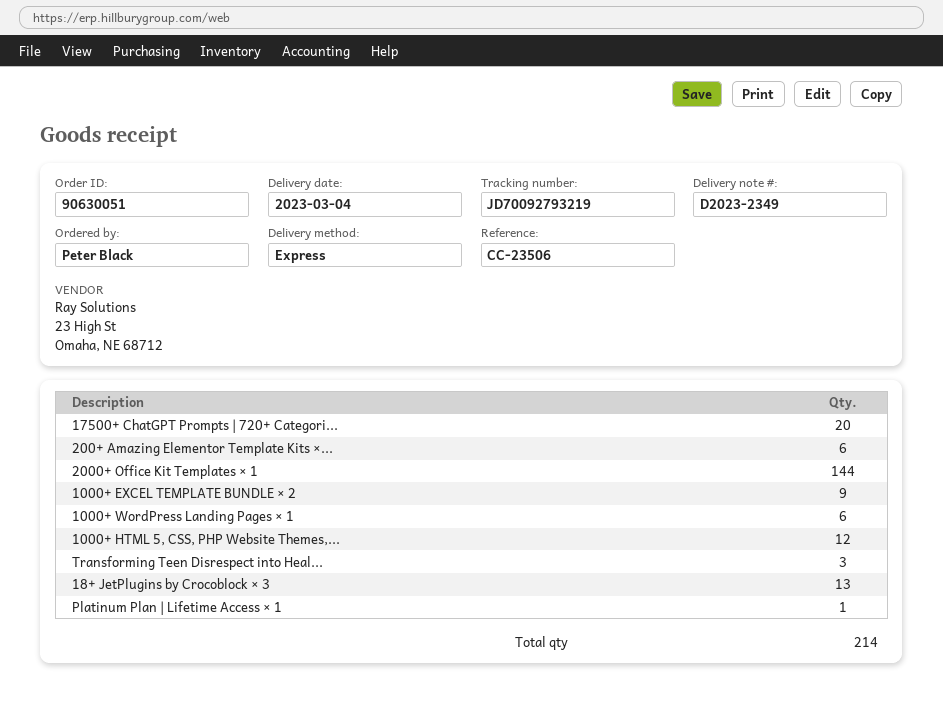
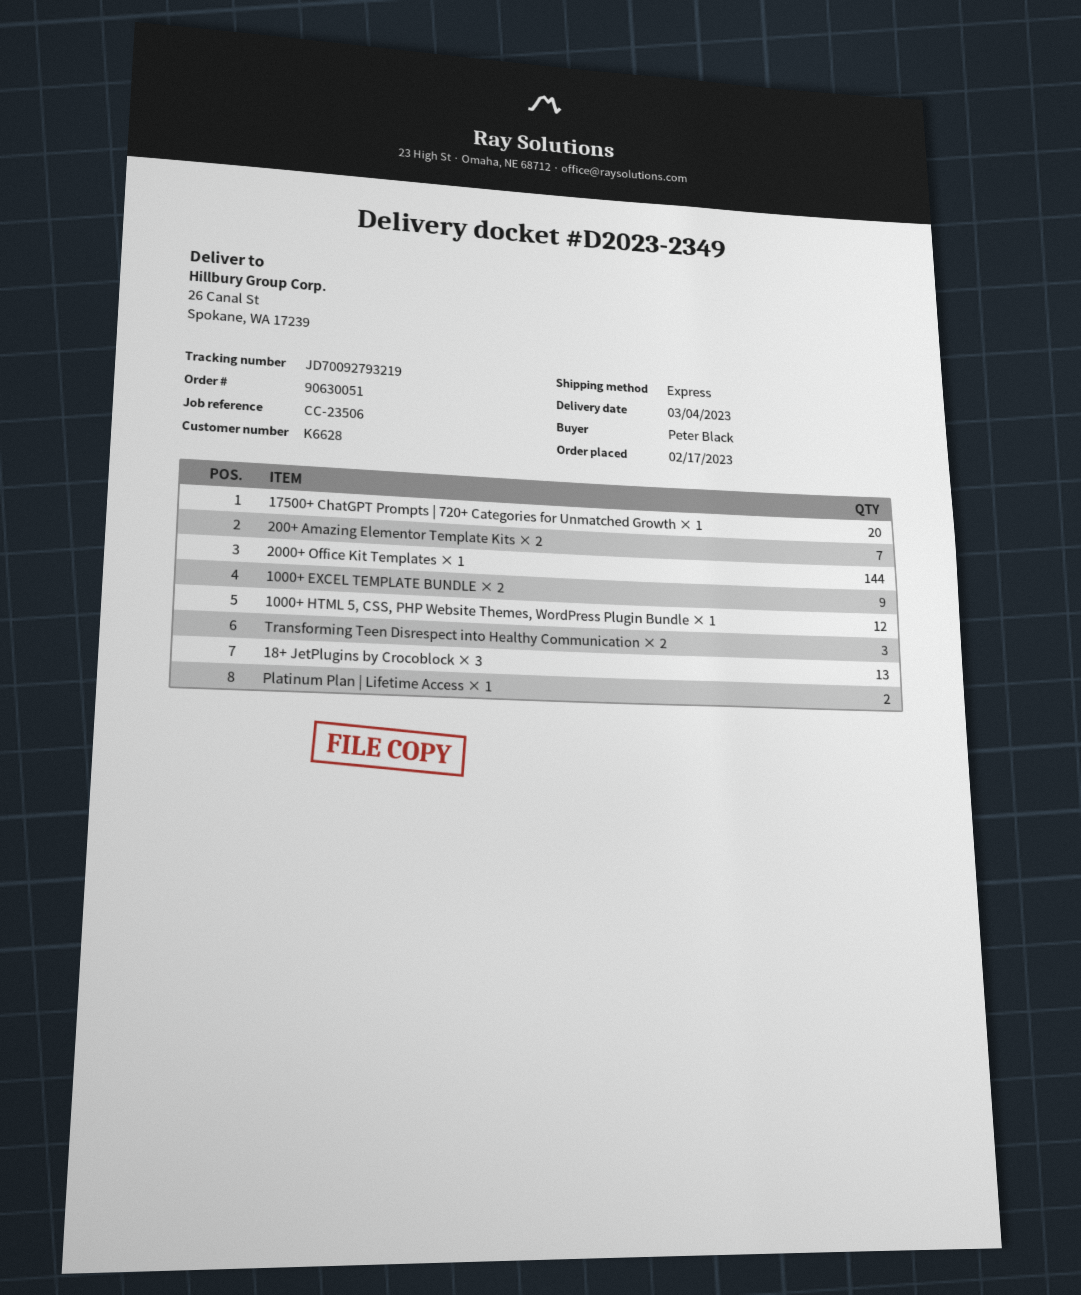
200+ Amazing Elementor Template Kits ×...: 6 -> 7
1000+ WordPress Landing Pages × 1: 6 -> none
Platinum Plan | Lifetime Access × 1: 1 -> 2

